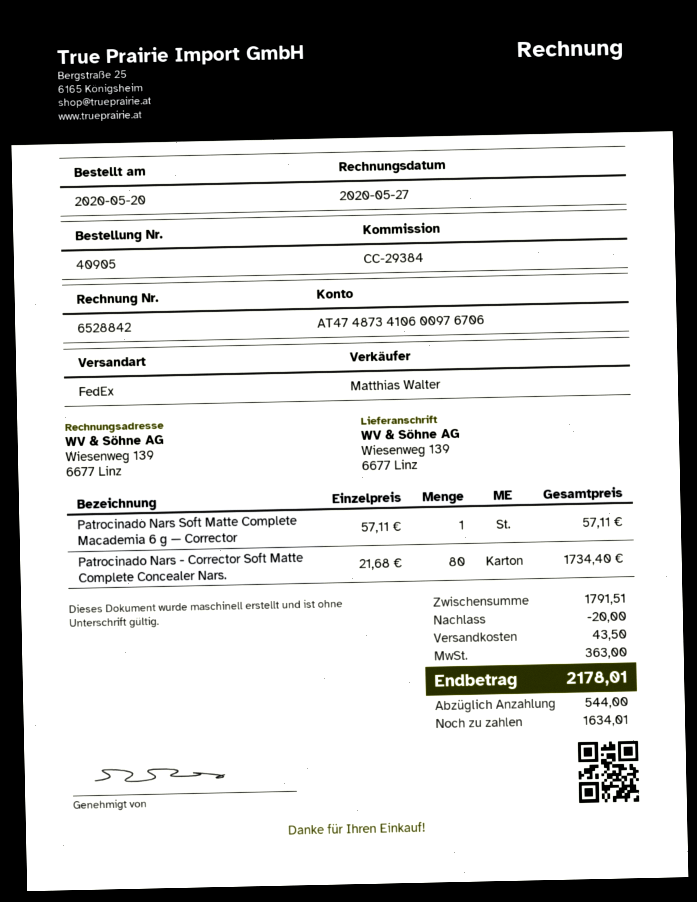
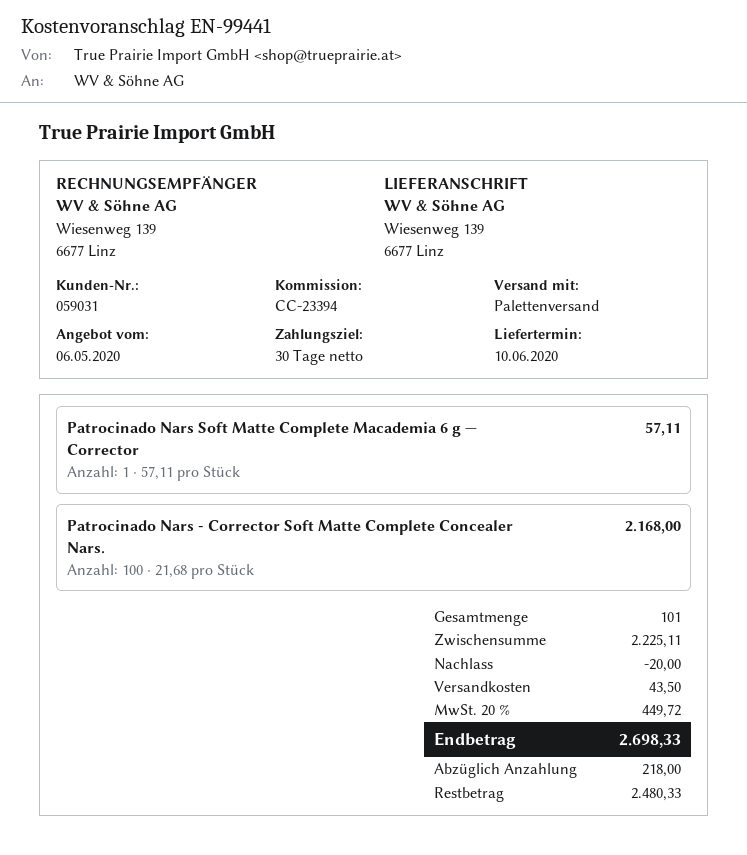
reference: CC-29384 -> CC-23394
shipping method: FedEx -> pallet freight
Patrocinado Nars - Corrector Soft Matte Complete Concealer Nars.: 80 x 21.68 = 1734.40 -> 100 x 21.68 = 2168.00
subtotal: 1791.51 -> 2225.11
tax: 363.00 -> 449.72
total: 2178.01 -> 2698.33
deposit: 544.00 -> 218.00
balance: 1634.01 -> 2480.33

